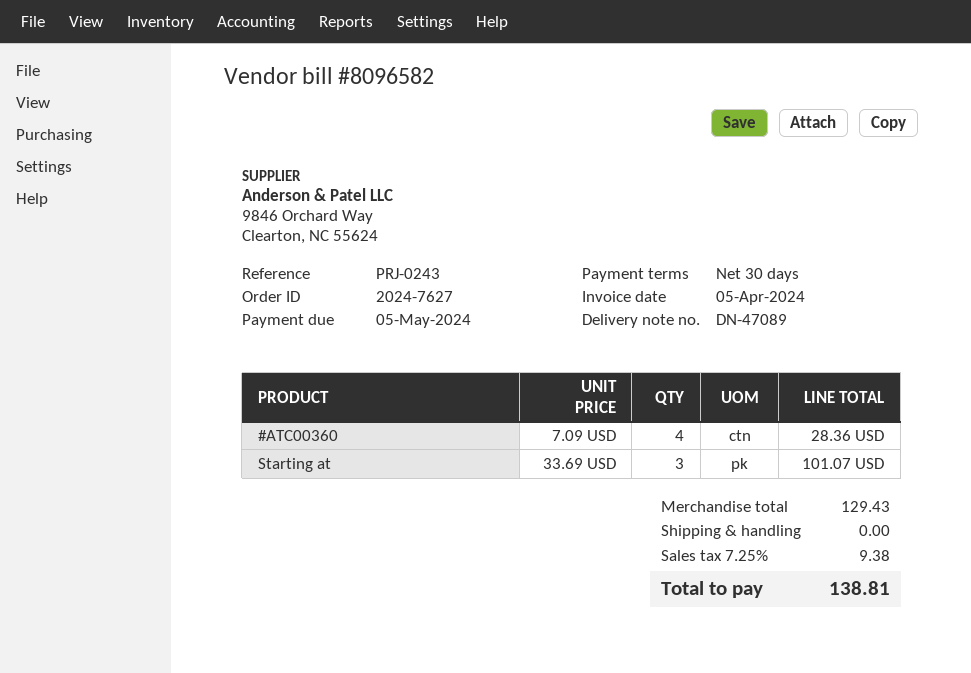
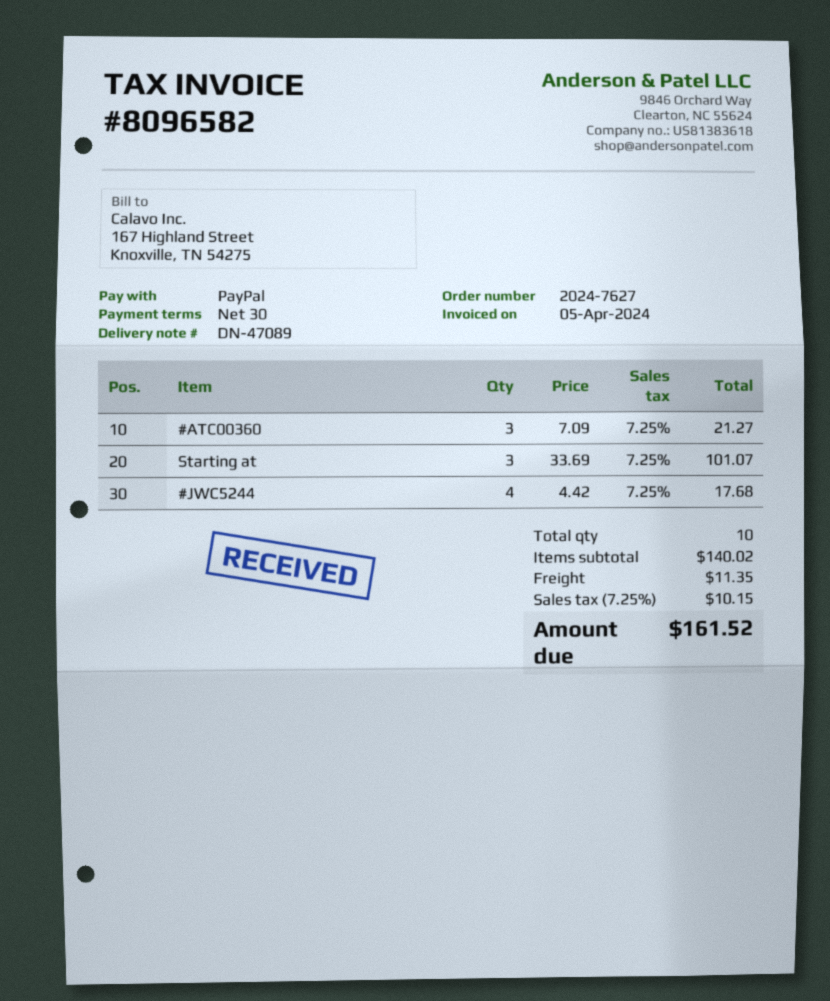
#ATC00360: 4 x 7.09 = 28.36 -> 3 x 7.09 = 21.27
#JWC5244: none -> 4 x 4.42 = 17.68
subtotal: 129.43 -> 140.02
shipping: 0.00 -> 11.35
tax: 7.25% = 9.38 -> 7.25% = 10.15
total: 138.81 -> 161.52

